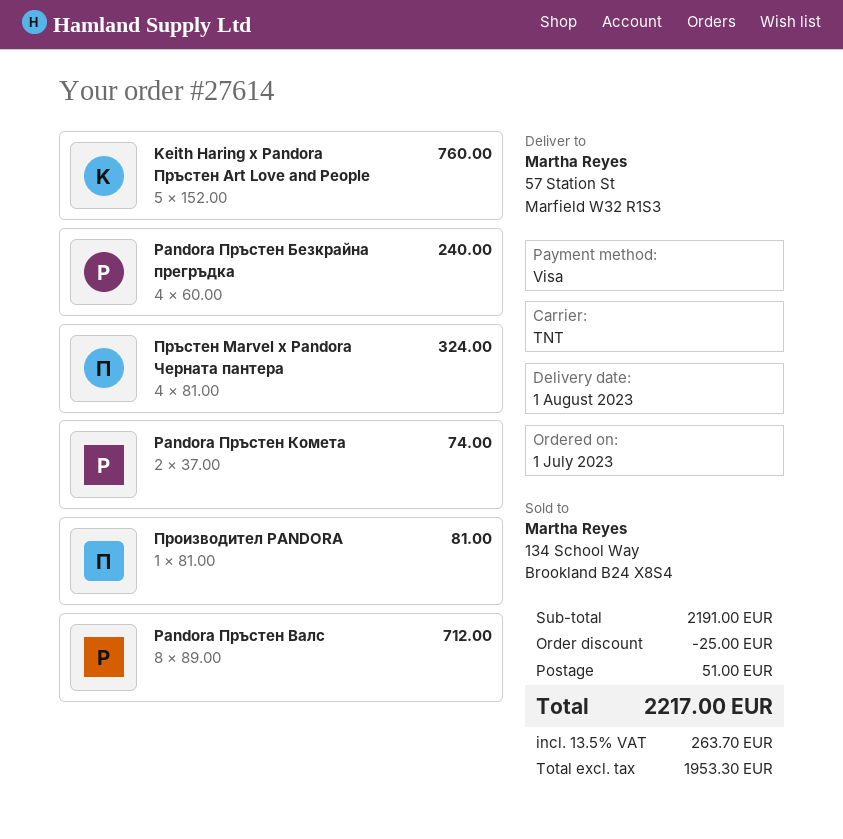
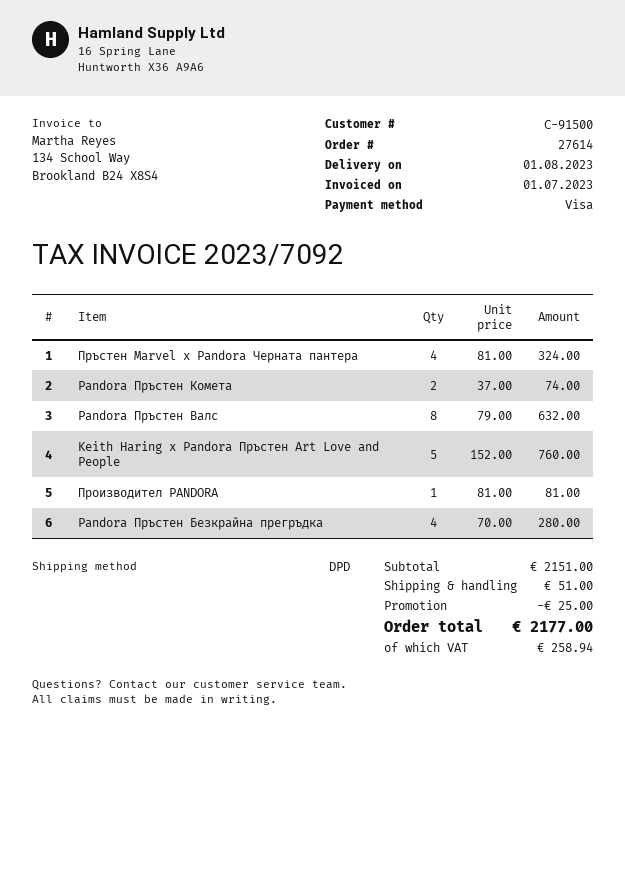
shipping method: TNT -> DPD
Pandora Пръстен Безкрайна прегръдка: 4 x 60.00 = 240.00 -> 4 x 70.00 = 280.00
Pandora Пръстен Валс: 8 x 89.00 = 712.00 -> 8 x 79.00 = 632.00
subtotal: 2191.00 -> 2151.00
tax: 263.70 -> 258.94
total: 2217.00 -> 2177.00

